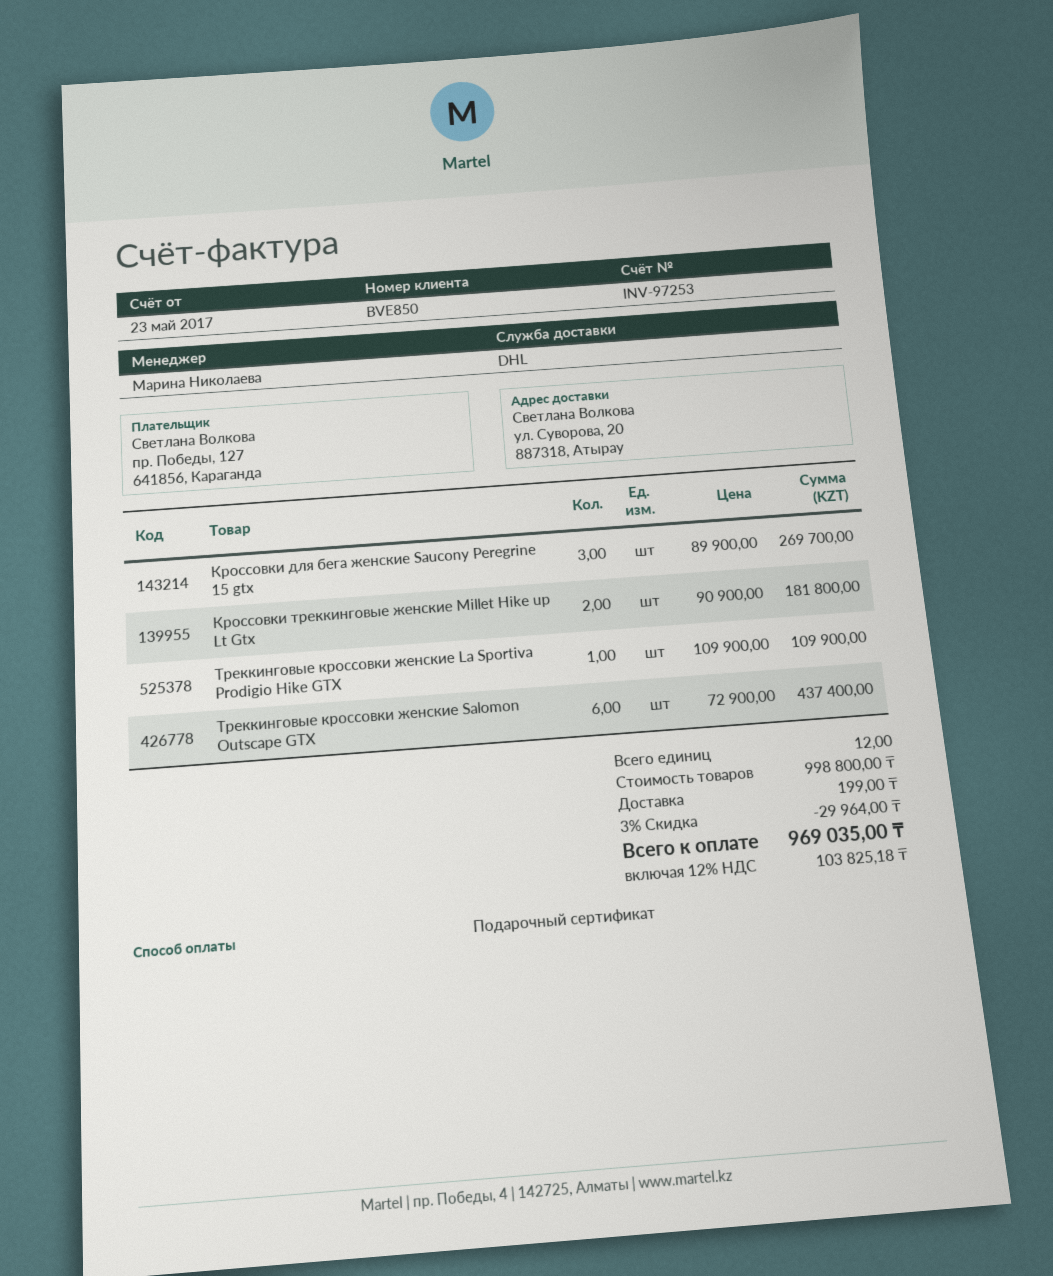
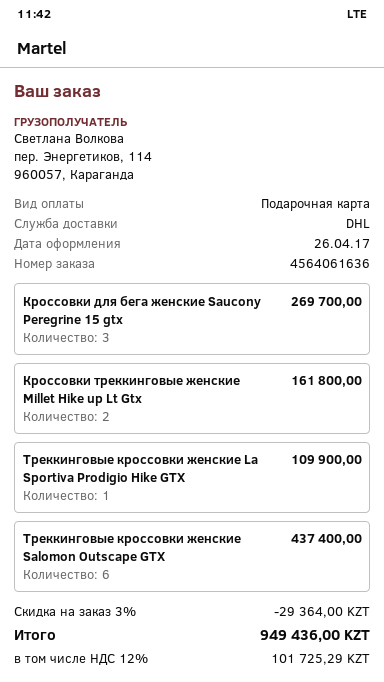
ship to: ул. Суворова, 20, 887318, Атырау -> пер. Энергетиков, 114, 960057, Караганда
Кроссовки треккинговые женские Millet Hike up Lt Gtx: 2 for 181800.00 -> 2 for 161800.00
discount: 3% = 29964.00 -> 3% = 29364.00
shipping: 199.00 -> none
tax: 12% = 103825.18 -> 12% = 101725.29
total: 969035.00 -> 949436.00

